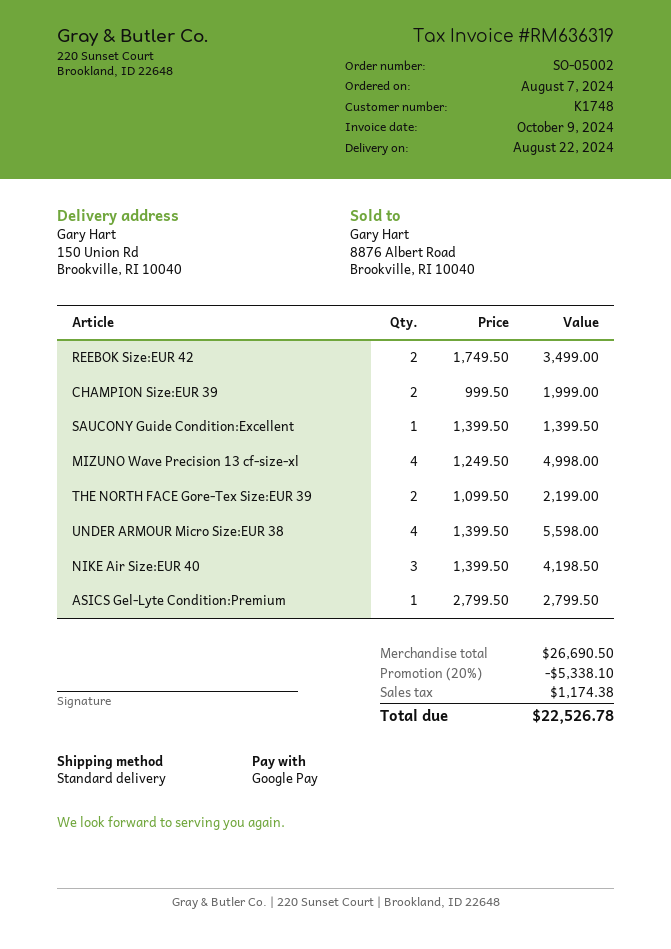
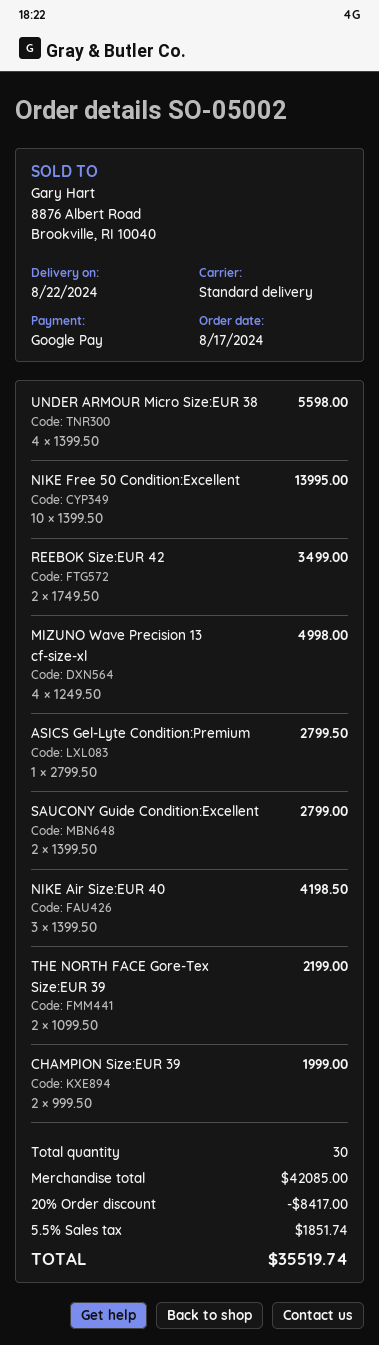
order date: 2024-08-07 -> 2024-08-17
SAUCONY Guide Condition:Excellent: 1 x 1399.50 = 1399.50 -> 2 x 1399.50 = 2799.00
NIKE Free 50 Condition:Excellent: none -> 10 x 1399.50 = 13995.00
subtotal: 26690.50 -> 42085.00
discount: 20% = 5338.10 -> 20% = 8417.00
tax: 1174.38 -> 1851.74
total: 22526.78 -> 35519.74

